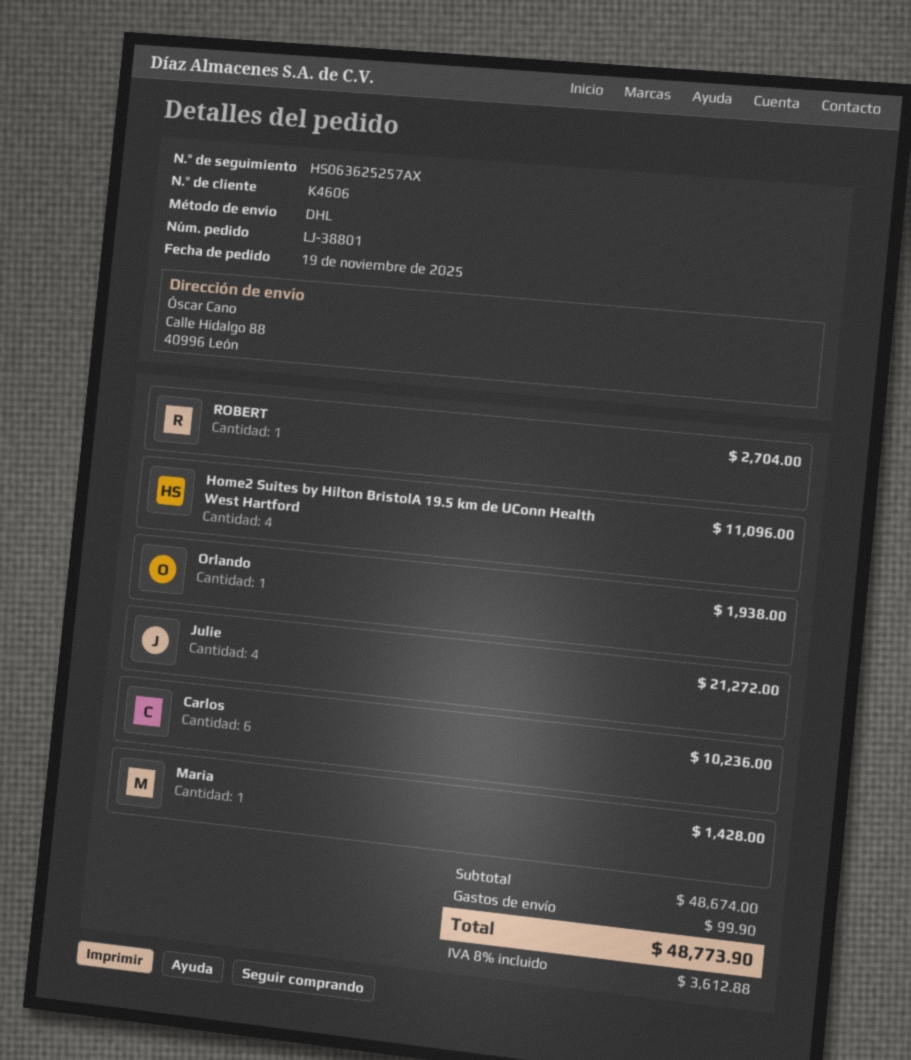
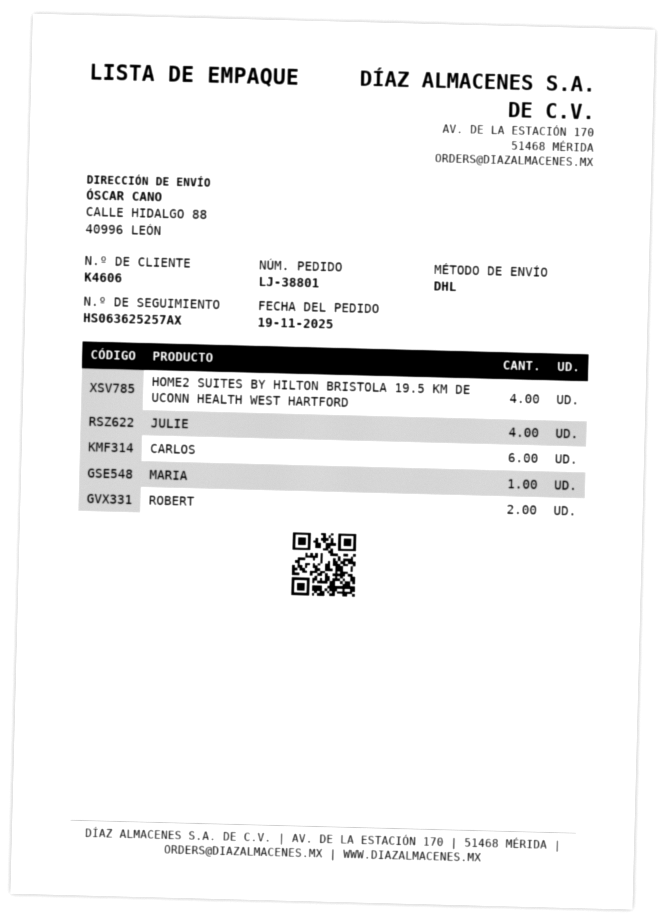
ROBERT: 1 -> 2
Orlando: 1 -> none

